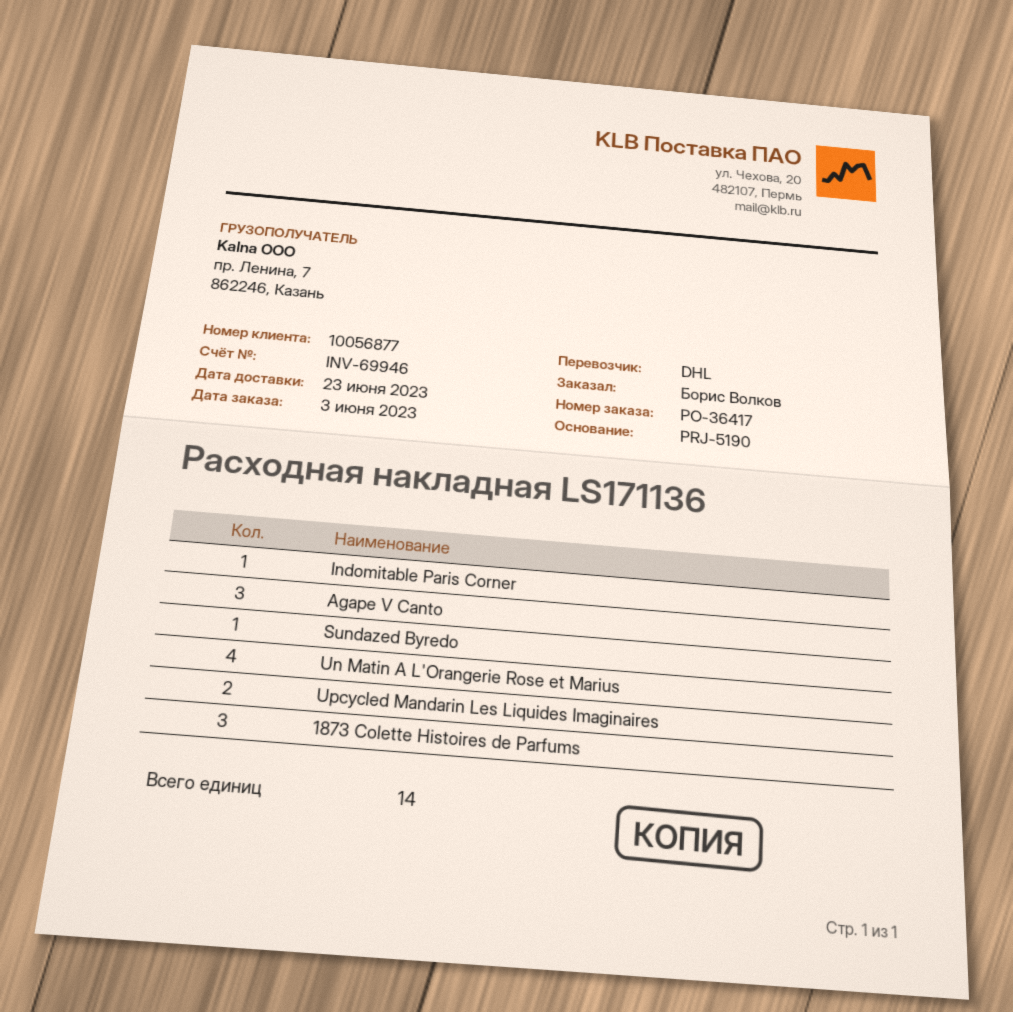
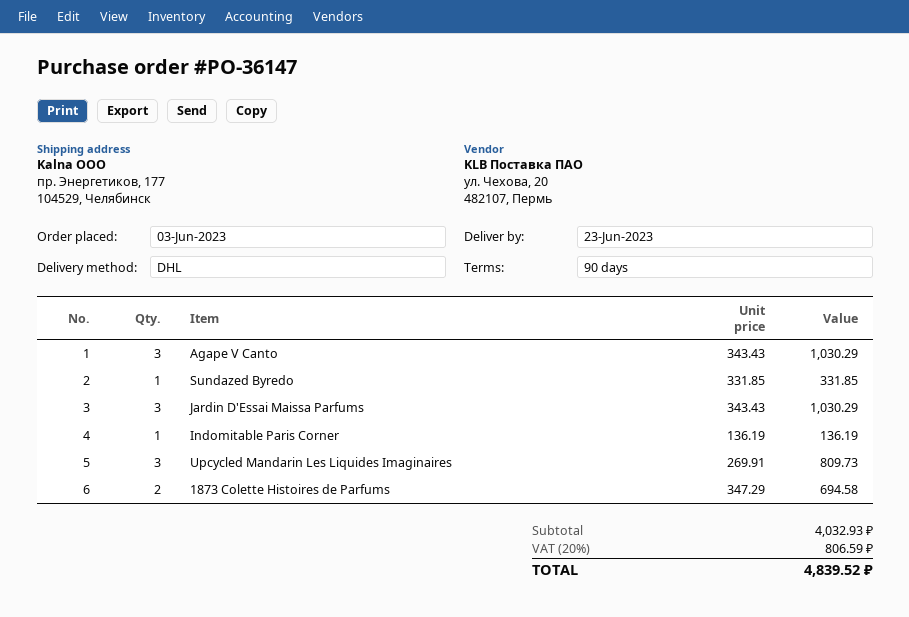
order number: PO-36417 -> PO-36147
ship to: пр. Ленина, 7, 862246, Казань -> пр. Энергетиков, 177, 104529, Челябинск
Un Matin A L'Orangerie Rose et Marius: 4 -> none
Upcycled Mandarin Les Liquides Imaginaires: 2 -> 3
1873 Colette Histoires de Parfums: 3 -> 2
Jardin D'Essai Maissa Parfums: none -> 3

